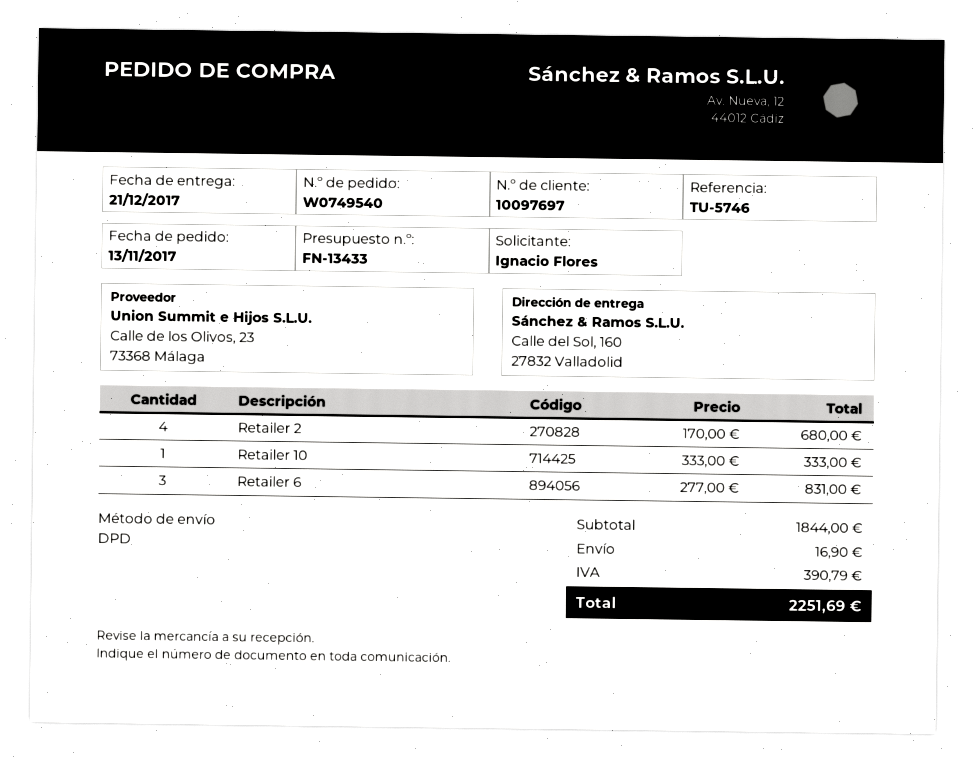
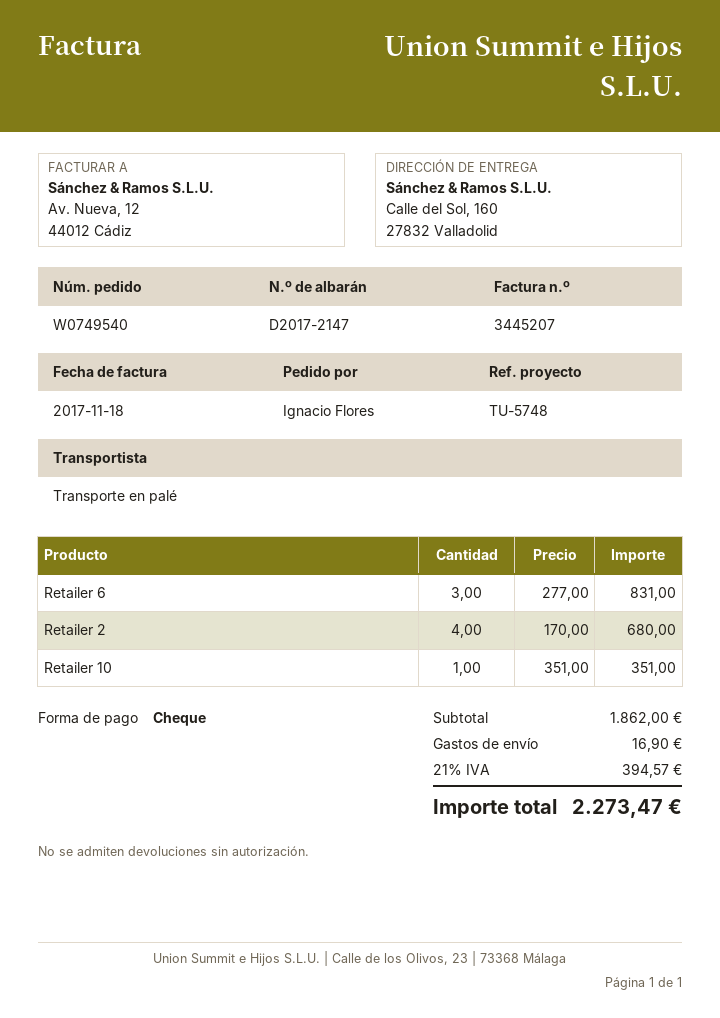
reference: TU-5746 -> TU-5748
shipping method: DPD -> pallet freight
Retailer 10: 1 x 333.00 = 333.00 -> 1 x 351.00 = 351.00
subtotal: 1844.00 -> 1862.00
tax: 390.79 -> 394.57
total: 2251.69 -> 2273.47

